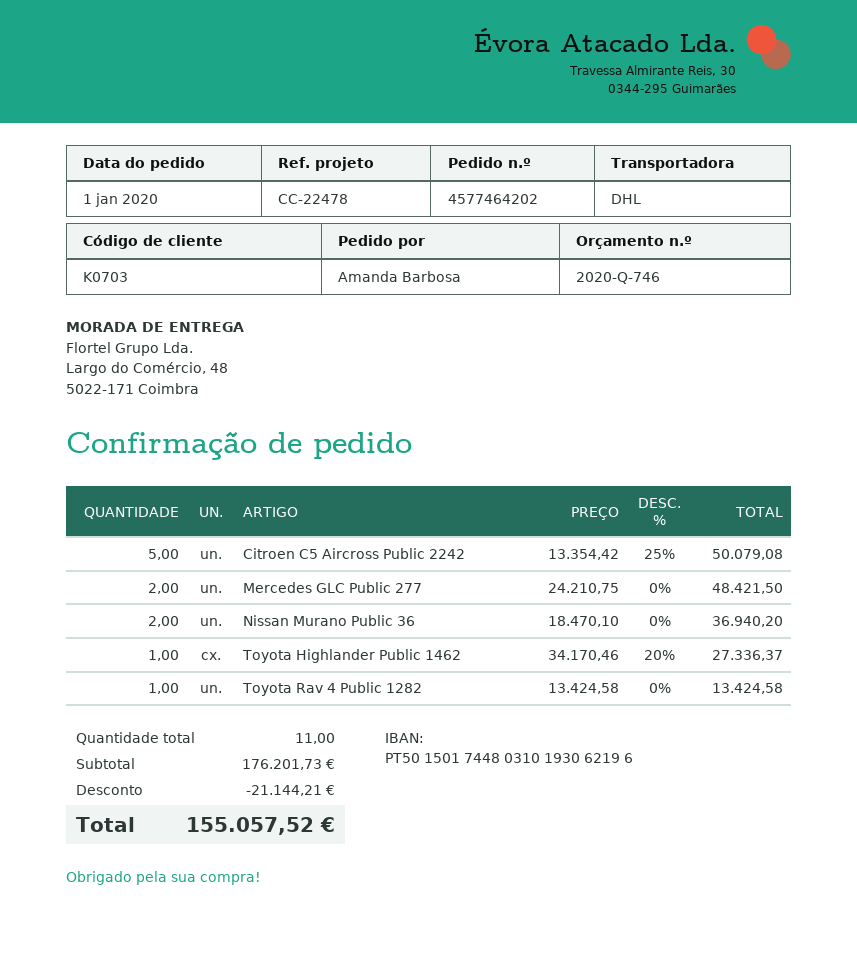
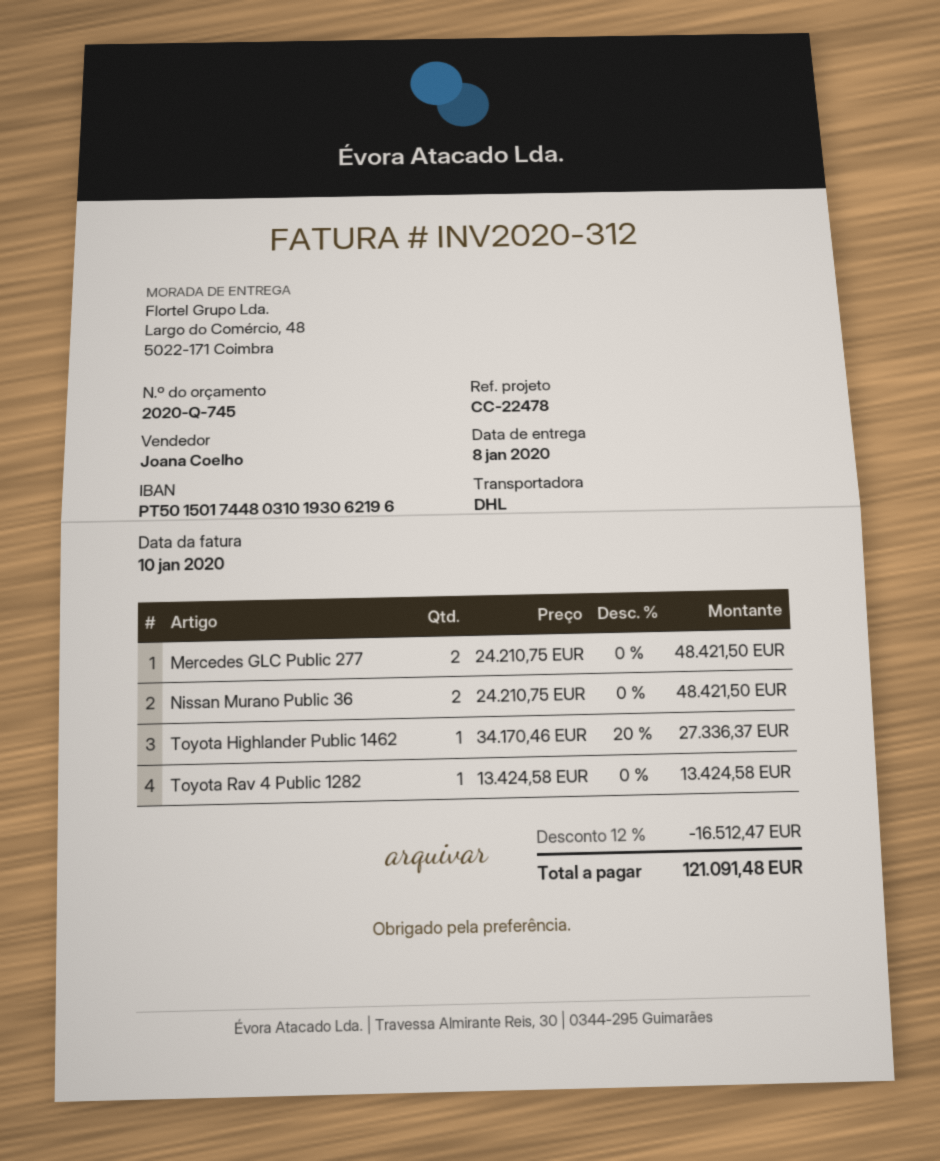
quote number: 2020-Q-746 -> 2020-Q-745
Citroen C5 Aircross Public 2242: 5 x 13354.42 - 25% = 50079.08 -> none
Nissan Murano Public 36: 2 x 18470.10 = 36940.20 -> 2 x 24210.75 = 48421.50
discount: 21144.21 -> 16512.47
total: 155057.52 -> 121091.48

